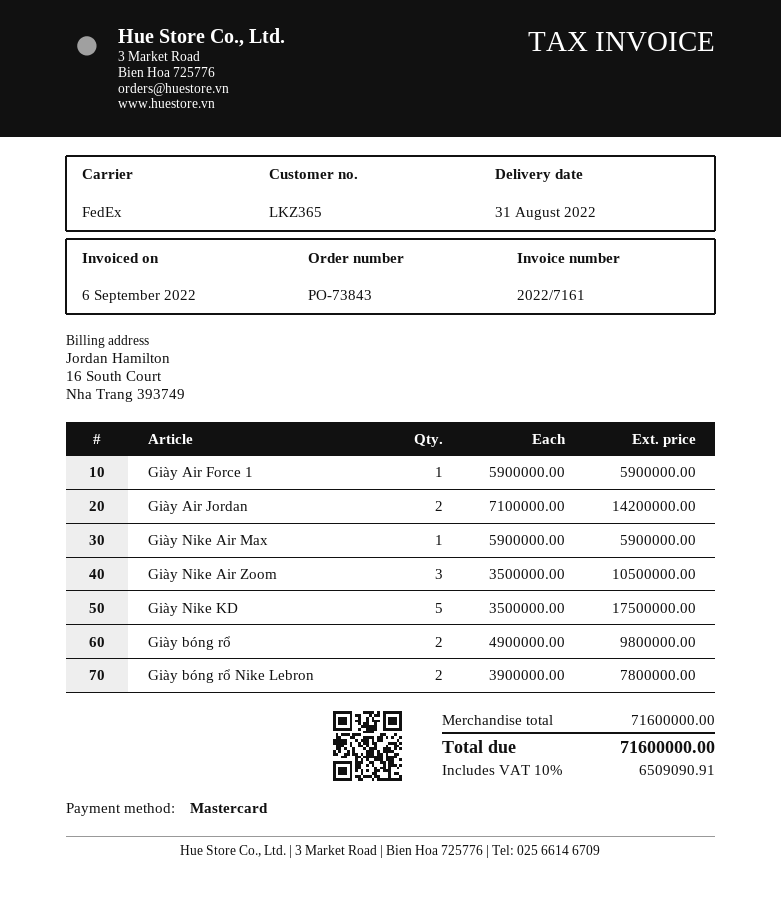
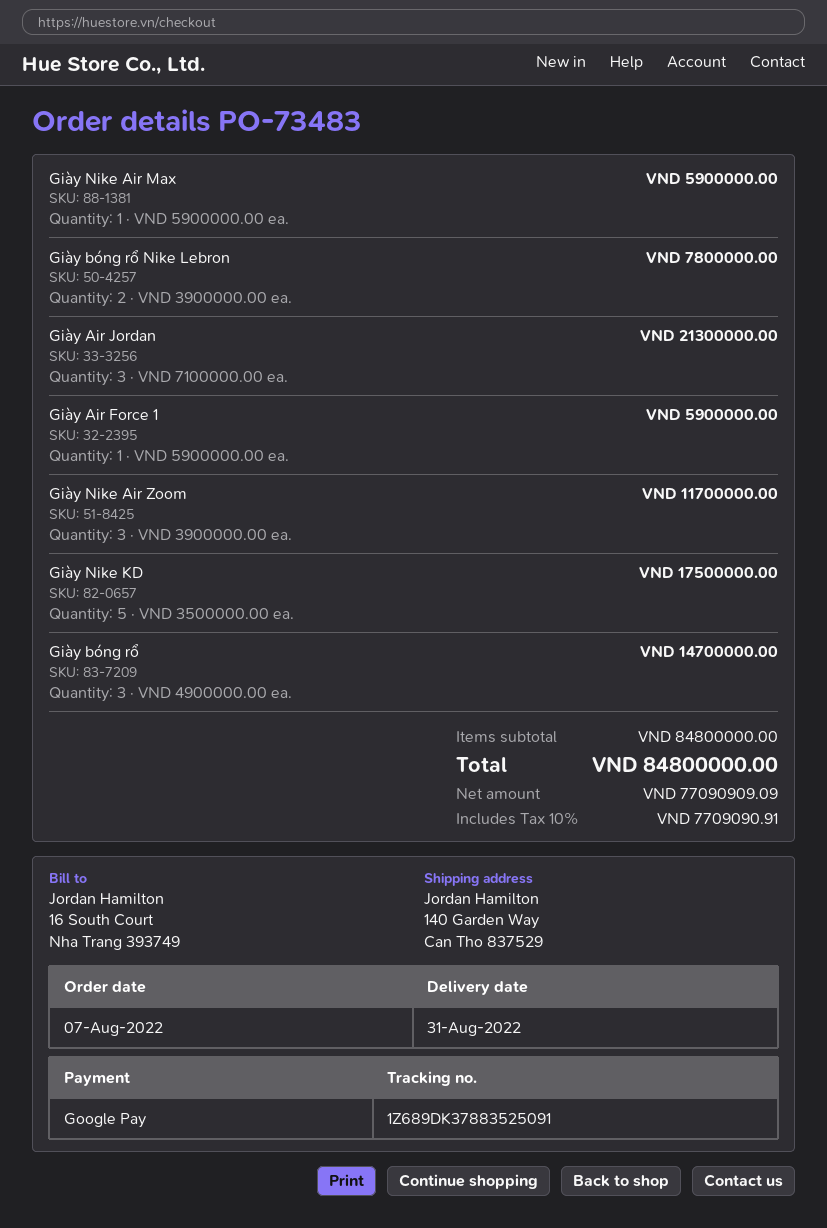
order number: PO-73843 -> PO-73483
payment method: Mastercard -> Google Pay
Giày Air Jordan: 2 x 7100000.00 = 14200000.00 -> 3 x 7100000.00 = 21300000.00
Giày Nike Air Zoom: 3 x 3500000.00 = 10500000.00 -> 3 x 3900000.00 = 11700000.00
Giày bóng rổ: 2 x 4900000.00 = 9800000.00 -> 3 x 4900000.00 = 14700000.00
subtotal: 71600000.00 -> 84800000.00
tax: 10% = 6509090.91 -> 10% = 7709090.91
total: 71600000.00 -> 84800000.00

